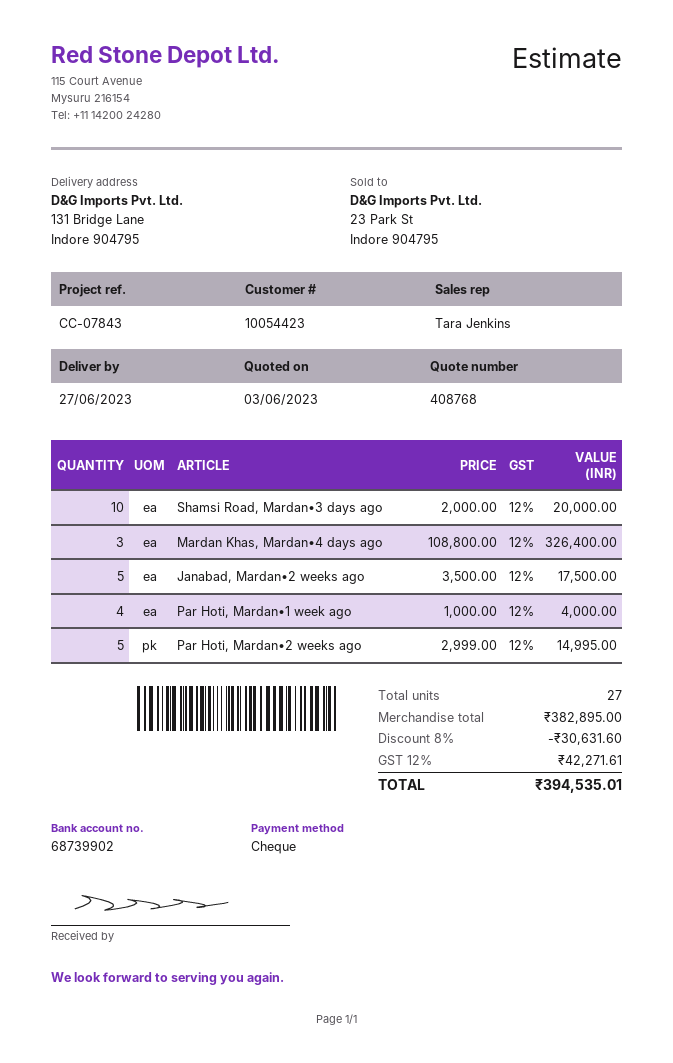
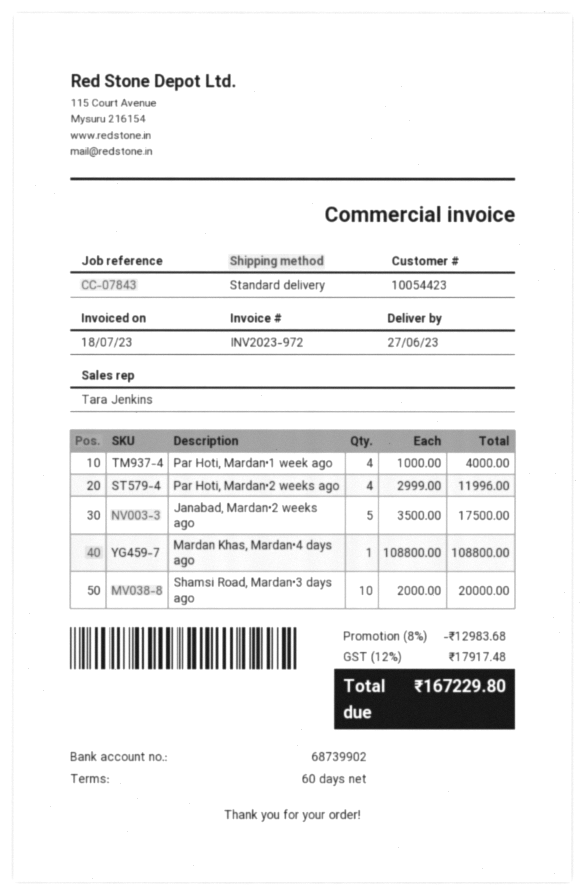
Mardan Khas, Mardan•4 days ago: 3 x 108800.00 = 326400.00 -> 1 x 108800.00 = 108800.00
Par Hoti, Mardan•2 weeks ago: 5 x 2999.00 = 14995.00 -> 4 x 2999.00 = 11996.00
discount: 8% = 30631.60 -> 8% = 12983.68
tax: 12% = 42271.61 -> 12% = 17917.48
total: 394535.01 -> 167229.80

